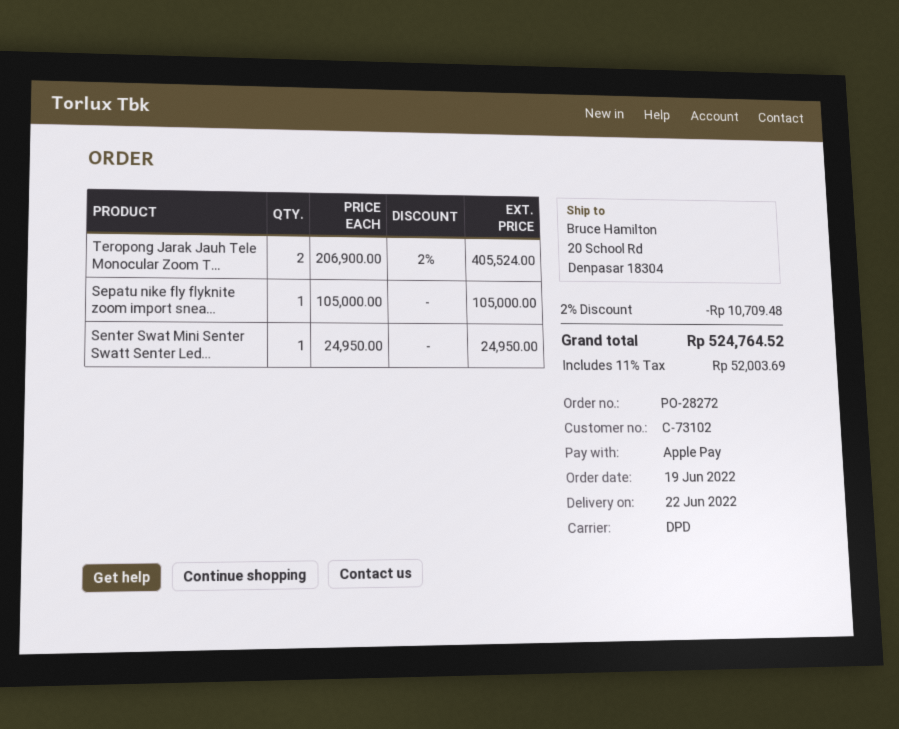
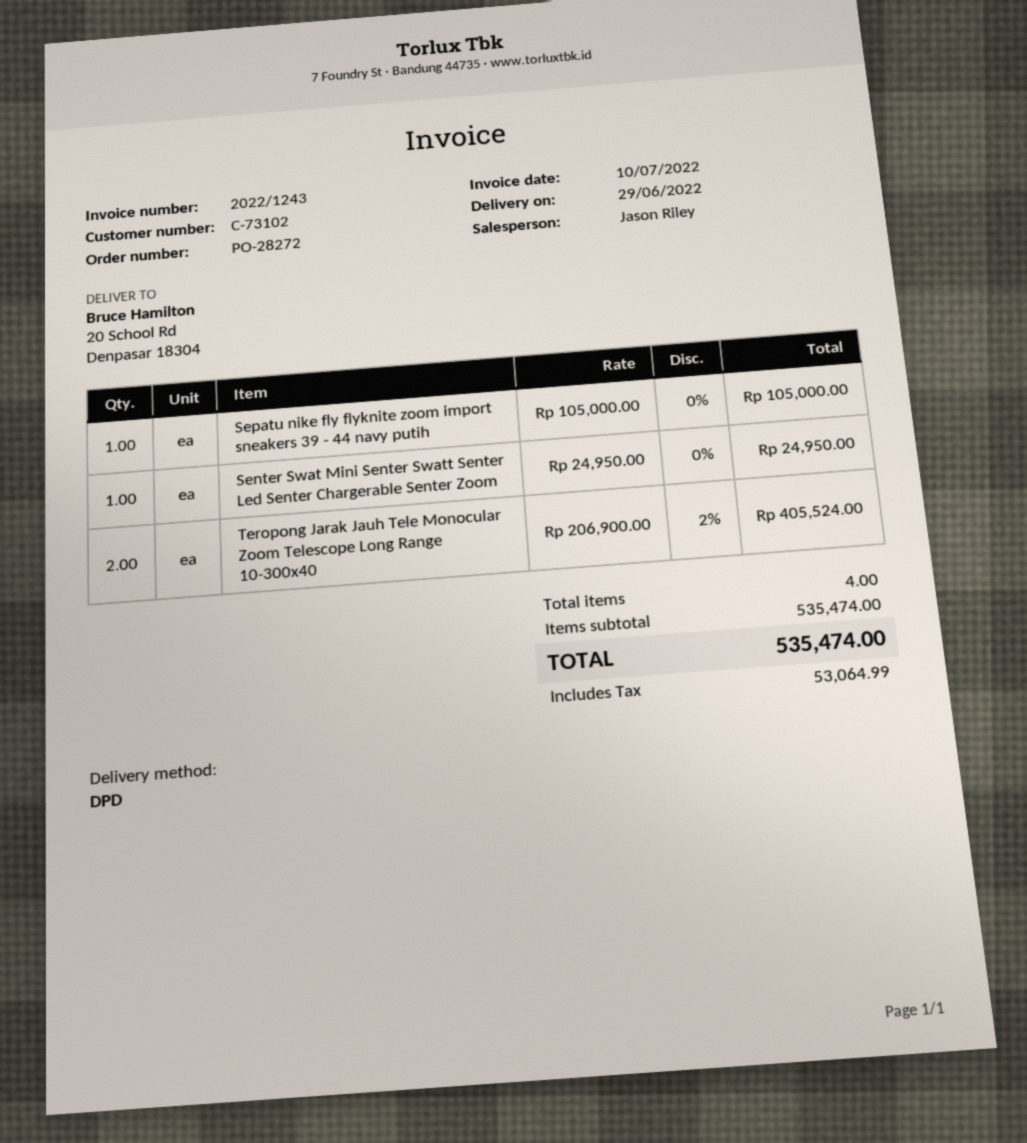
delivery date: 2022-06-22 -> 2022-06-29
discount: 2% = 10709.48 -> none
tax: 52003.69 -> 53064.99
total: 524764.52 -> 535474.00

